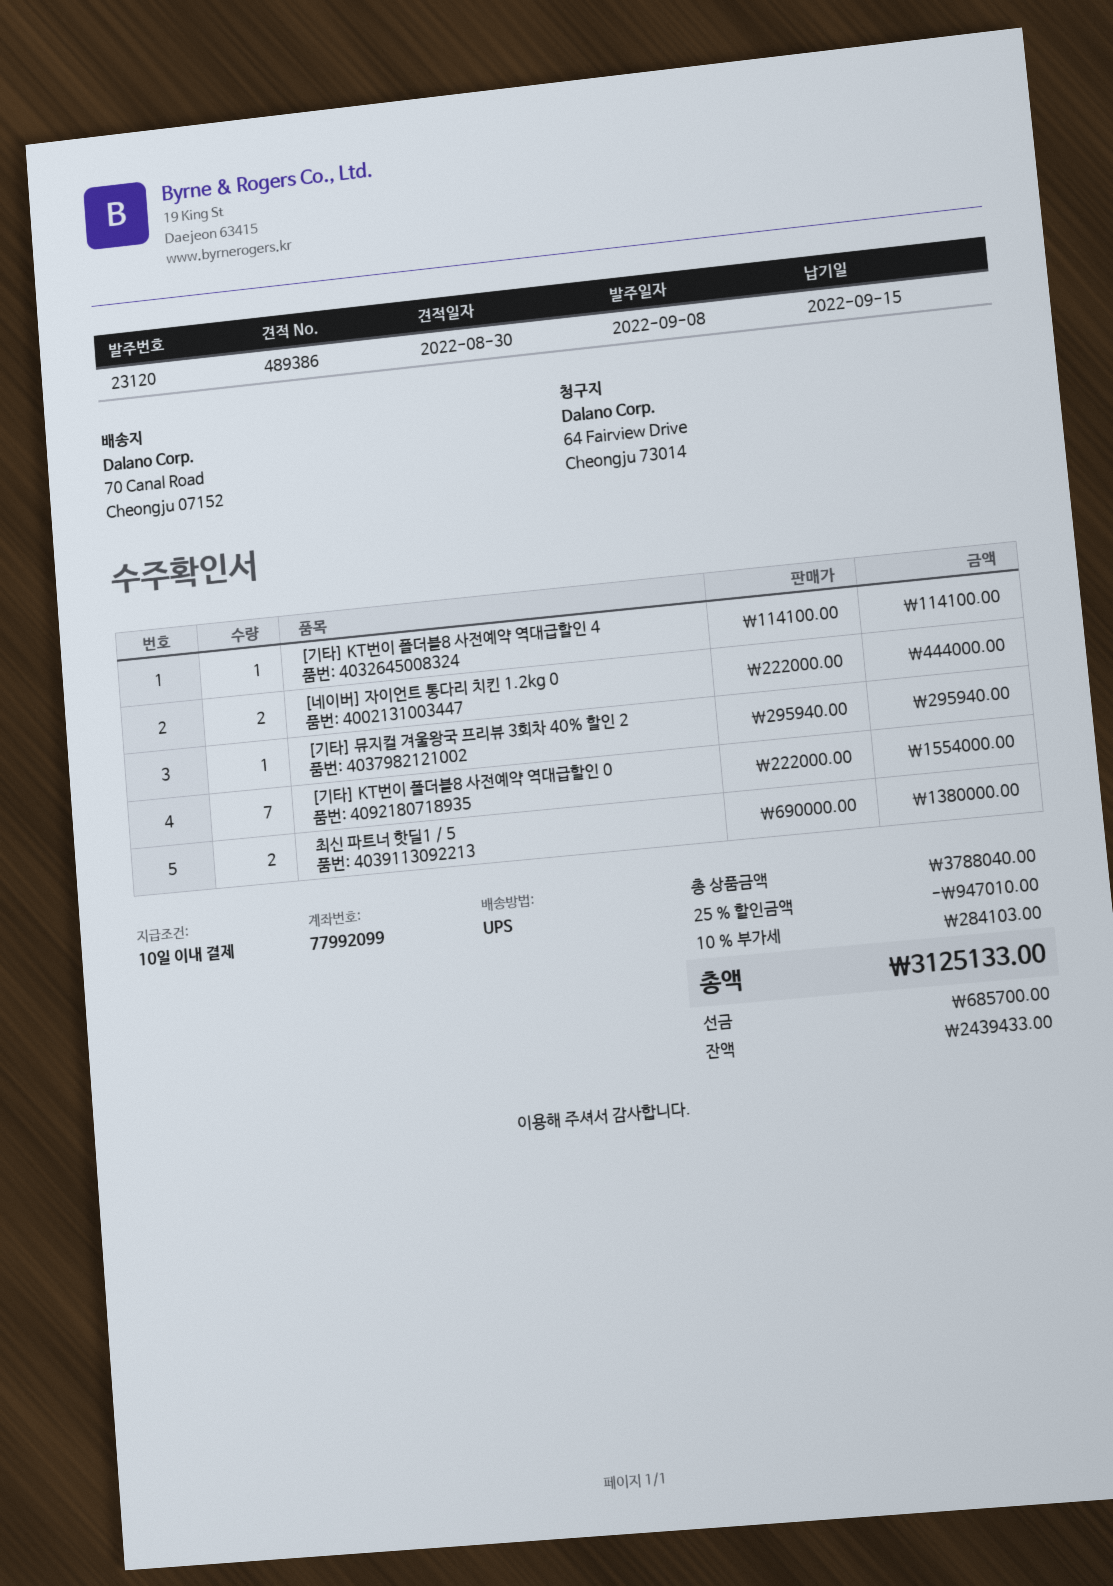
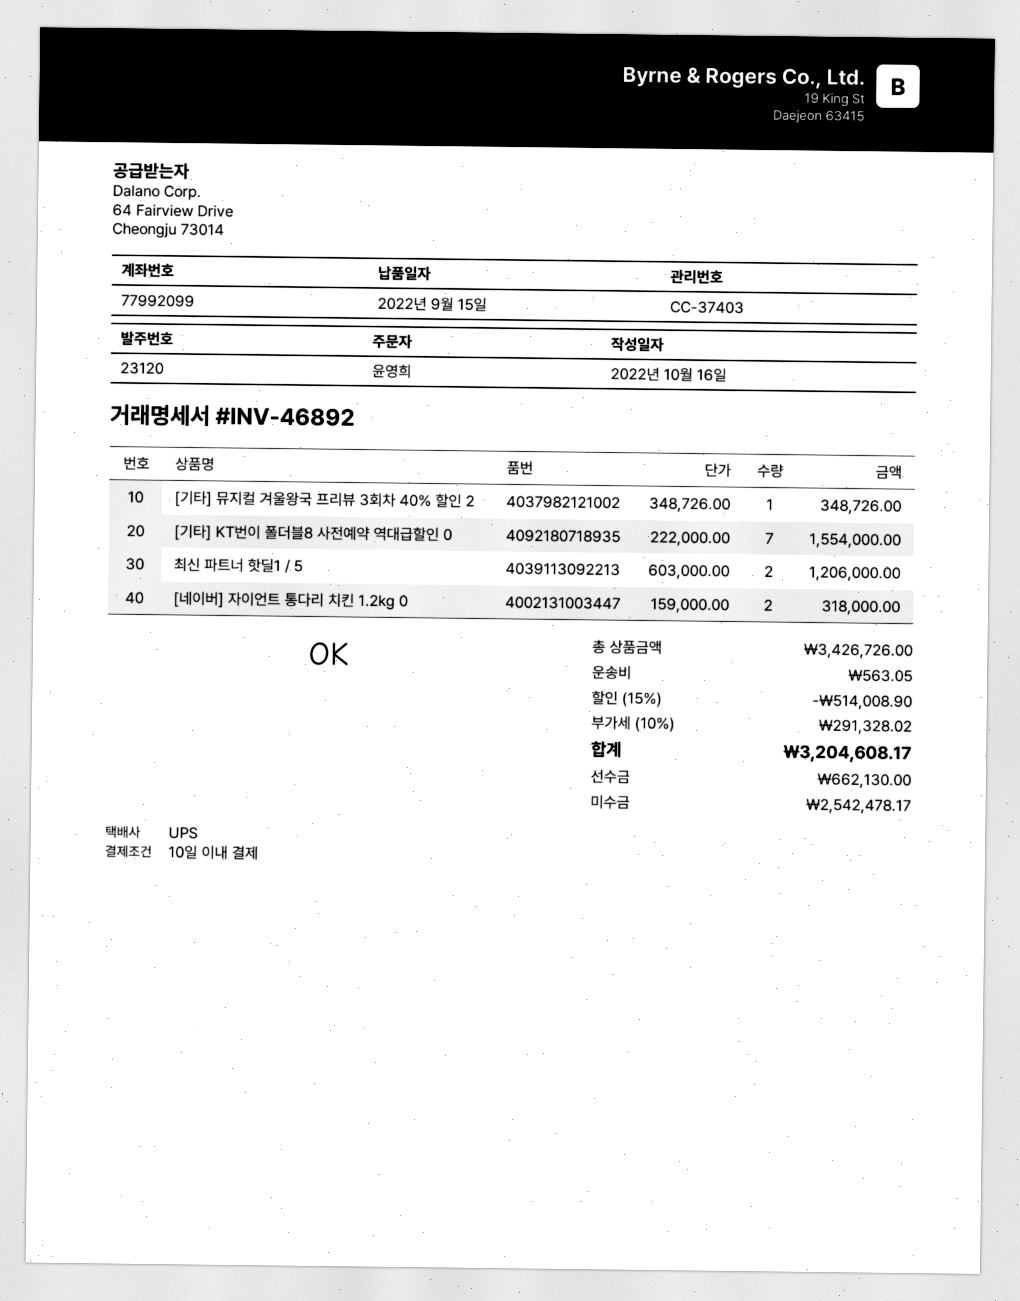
[기타] KT번이 폴더블8 사전예약 역대급할인 4: 1 x 114100.00 = 114100.00 -> none
[네이버] 자이언트 통다리 치킨 1.2kg 0: 2 x 222000.00 = 444000.00 -> 2 x 159000.00 = 318000.00
[기타] 뮤지컬 겨울왕국 프리뷰 3회차 40% 할인 2: 1 x 295940.00 = 295940.00 -> 1 x 348726.00 = 348726.00
최신 파트너 핫딜1 / 5: 2 x 690000.00 = 1380000.00 -> 2 x 603000.00 = 1206000.00
subtotal: 3788040.00 -> 3426726.00
discount: 25% = 947010.00 -> 15% = 514008.90
shipping: none -> 563.05
tax: 10% = 284103.00 -> 10% = 291328.02
total: 3125133.00 -> 3204608.17
deposit: 685700.00 -> 662130.00
balance: 2439433.00 -> 2542478.17

